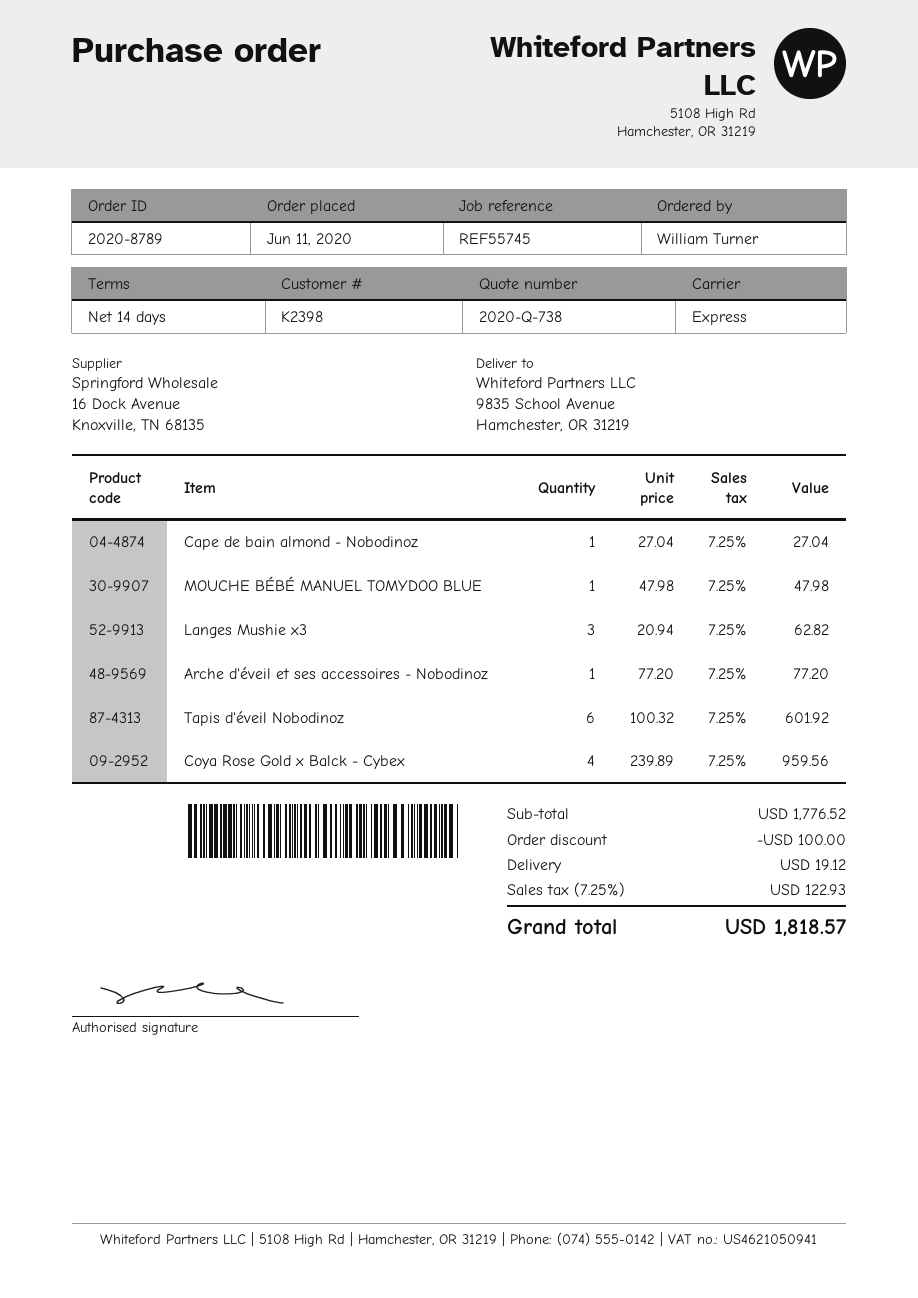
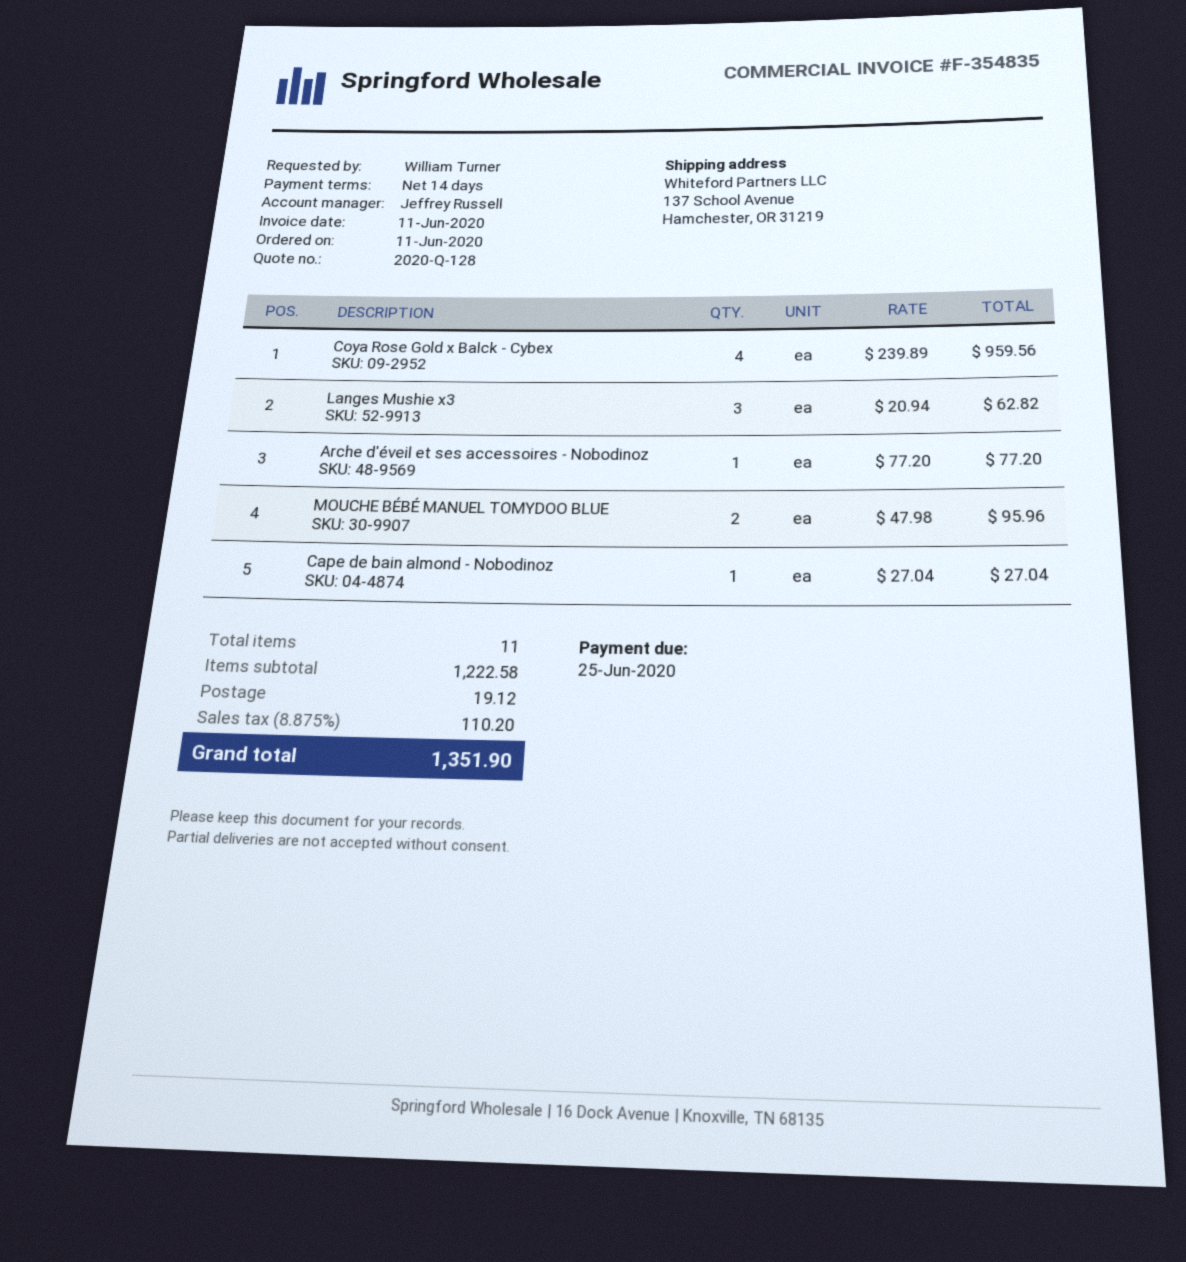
quote number: 2020-Q-738 -> 2020-Q-128
ship to: 9835 School Avenue, Hamchester, OR 31219 -> 137 School Avenue, Hamchester, OR 31219
MOUCHE BÉBÉ MANUEL TOMYDOO BLUE: 1 x 47.98 = 47.98 -> 2 x 47.98 = 95.96
Tapis d'éveil Nobodinoz: 6 x 100.32 = 601.92 -> none
subtotal: 1776.52 -> 1222.58
discount: 100.00 -> none
tax: 7.25% = 122.93 -> 8.875% = 110.20
total: 1818.57 -> 1351.90

